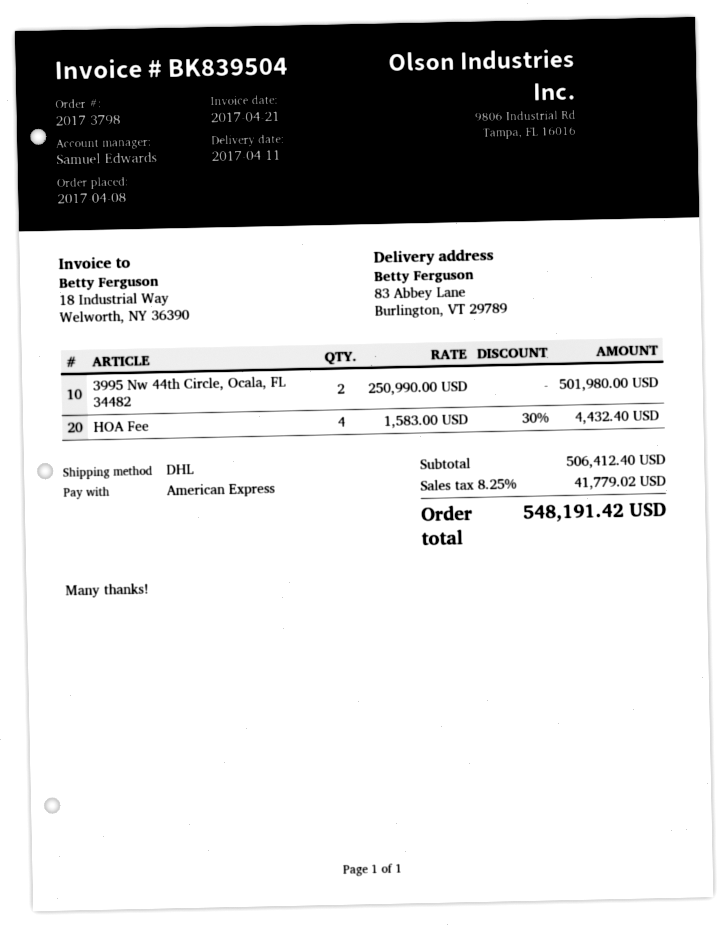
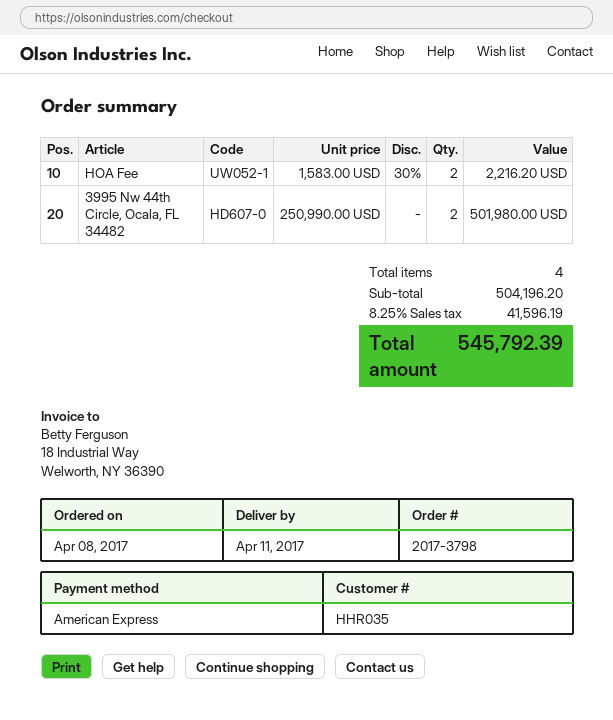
HOA Fee: 4 x 1583.00 - 30% = 4432.40 -> 2 x 1583.00 - 30% = 2216.20
subtotal: 506412.40 -> 504196.20
tax: 8.25% = 41779.02 -> 8.25% = 41596.19
total: 548191.42 -> 545792.39

